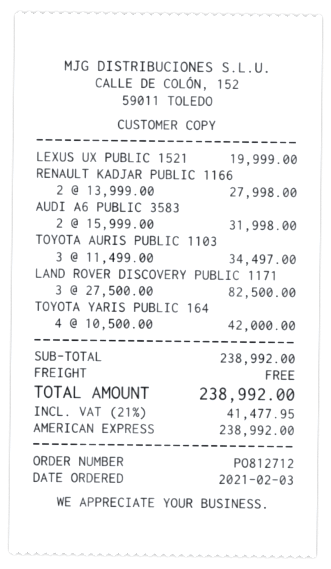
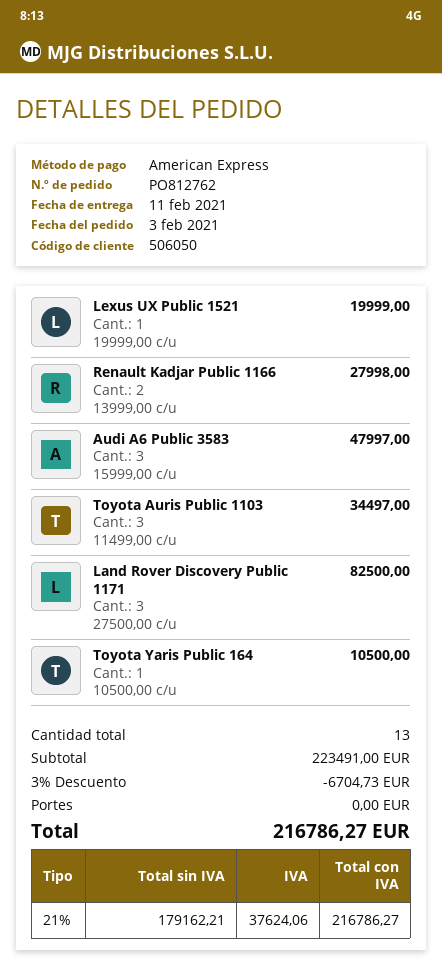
order number: PO812712 -> PO812762
AUDI A6 PUBLIC 3583: 2 x 15999.00 = 31998.00 -> 3 x 15999.00 = 47997.00
TOYOTA YARIS PUBLIC 164: 4 x 10500.00 = 42000.00 -> 1 x 10500.00 = 10500.00
subtotal: 238992.00 -> 223491.00
discount: none -> 3% = 6704.73
tax: 21% = 41477.95 -> 21% = 37624.06
total: 238992.00 -> 216786.27

